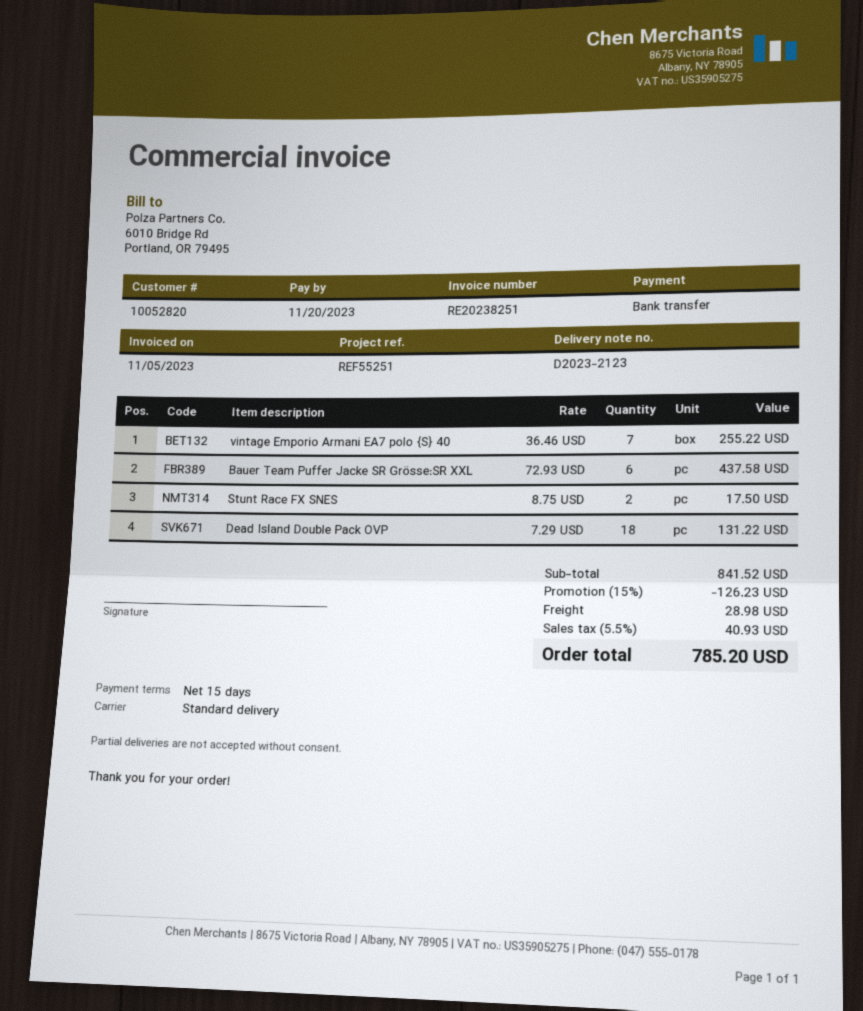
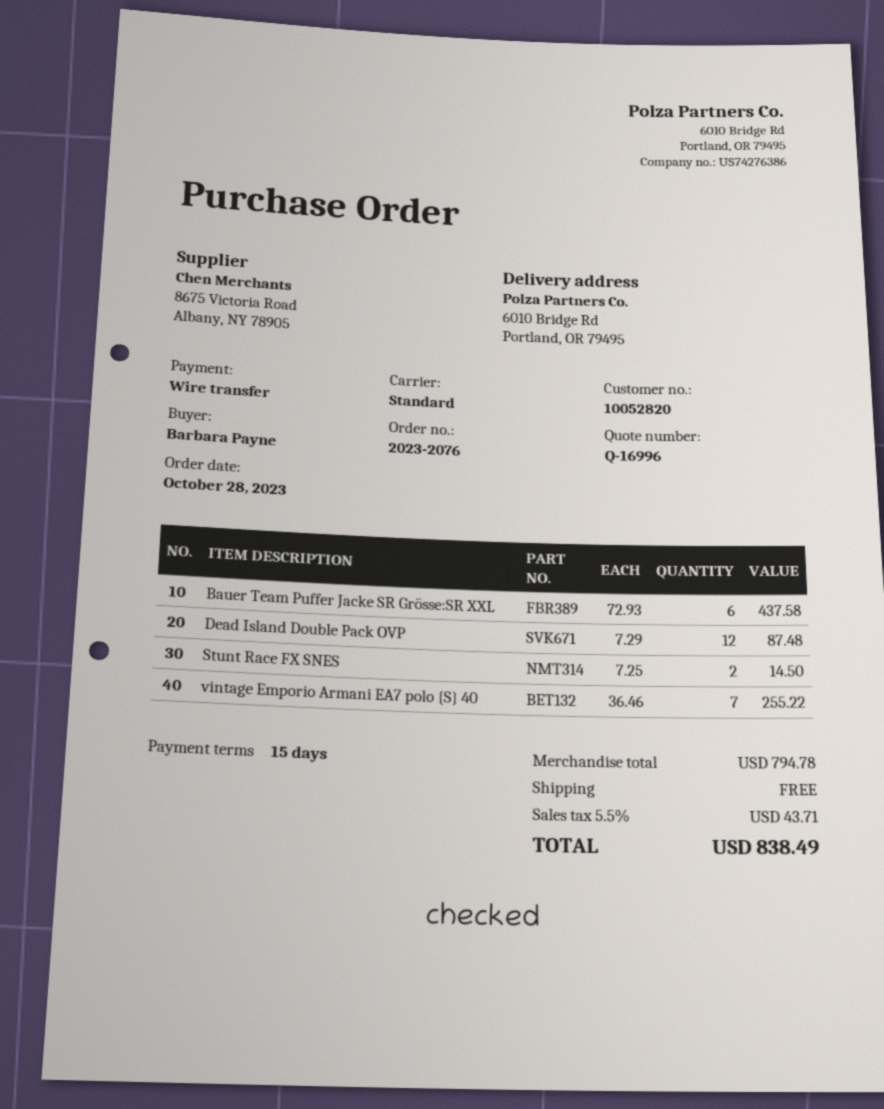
Stunt Race FX SNES: 2 x 8.75 = 17.50 -> 2 x 7.25 = 14.50
Dead Island Double Pack OVP: 18 x 7.29 = 131.22 -> 12 x 7.29 = 87.48
subtotal: 841.52 -> 794.78
discount: 15% = 126.23 -> none
shipping: 28.98 -> 0.00
tax: 5.5% = 40.93 -> 5.5% = 43.71
total: 785.20 -> 838.49

